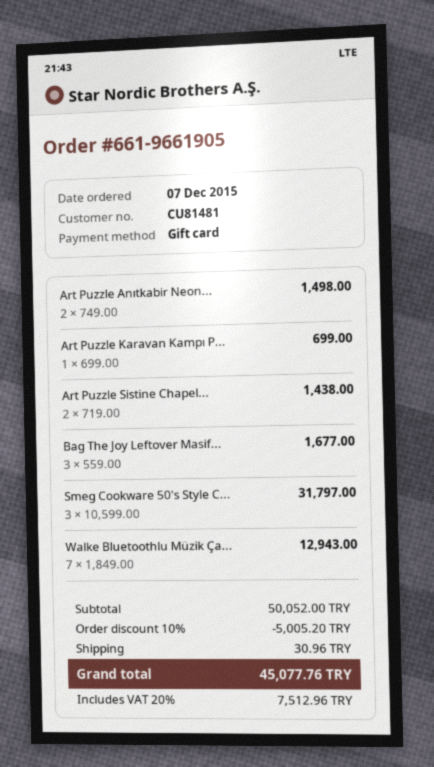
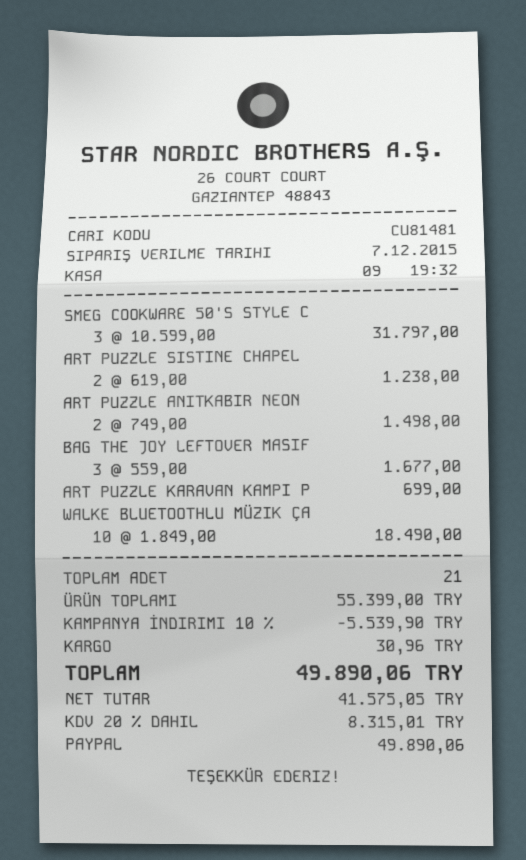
payment method: gift card -> PayPal
Art Puzzle Sistine Chapel...: 2 x 719.00 = 1438.00 -> 2 x 619.00 = 1238.00
Walke Bluetoothlu Müzik Ça...: 7 x 1849.00 = 12943.00 -> 10 x 1849.00 = 18490.00
subtotal: 50052.00 -> 55399.00
discount: 10% = 5005.20 -> 10% = 5539.90
tax: 20% = 7512.96 -> 20% = 8315.01
total: 45077.76 -> 49890.06

